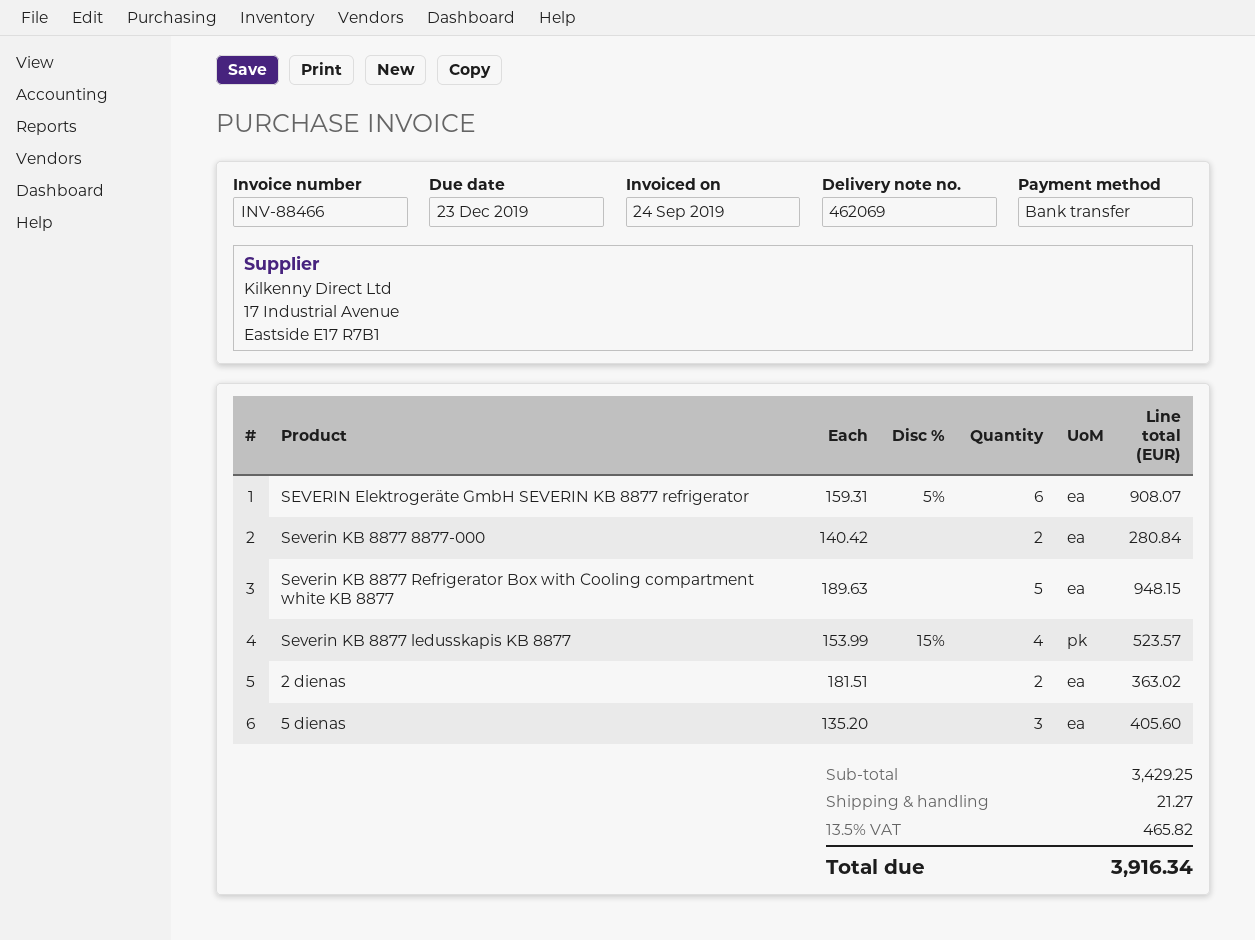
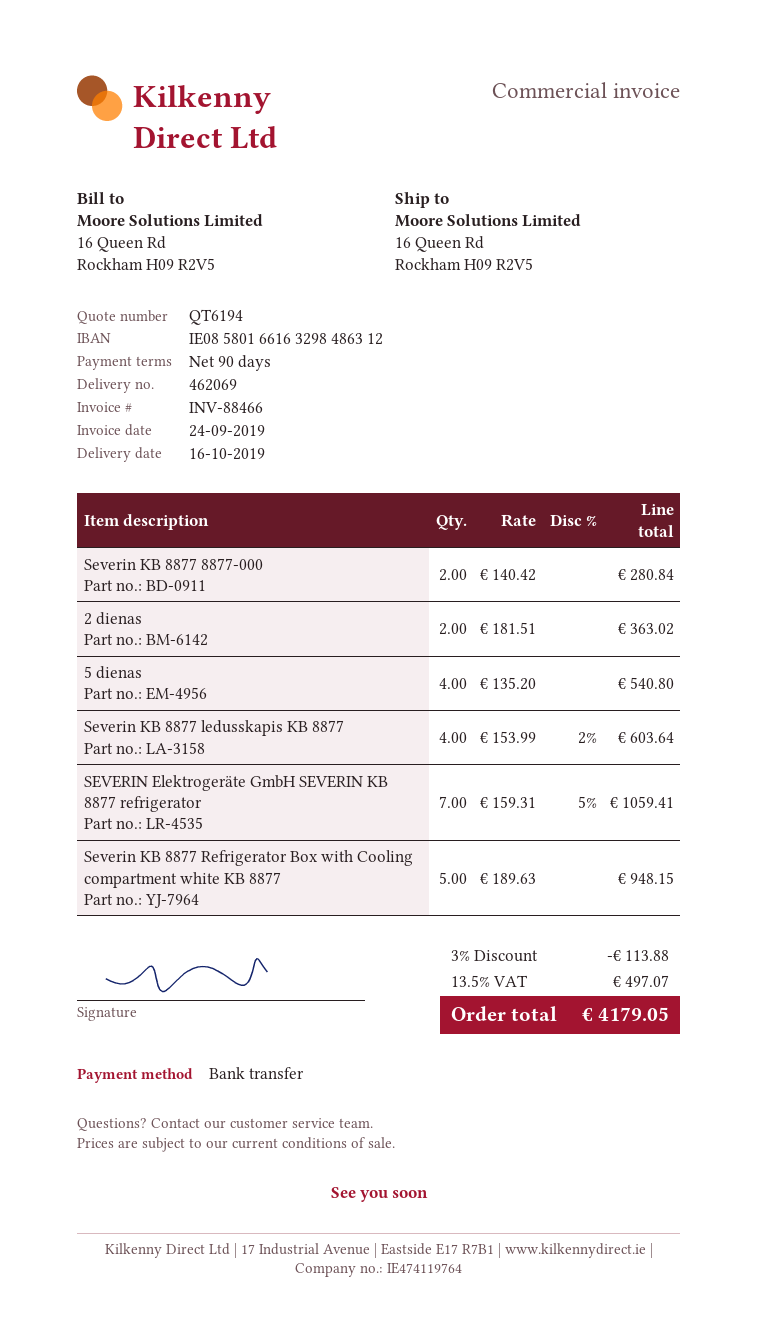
SEVERIN Elektrogeräte GmbH SEVERIN KB 8877 refrigerator: 6 x 159.31 - 5% = 908.07 -> 7 x 159.31 - 5% = 1059.41
Severin KB 8877 ledusskapis KB 8877: 4 x 153.99 - 15% = 523.57 -> 4 x 153.99 - 2% = 603.64
5 dienas: 3 x 135.20 = 405.60 -> 4 x 135.20 = 540.80
discount: none -> 3% = 113.88
shipping: 21.27 -> none
tax: 13.5% = 465.82 -> 13.5% = 497.07
total: 3916.34 -> 4179.05

